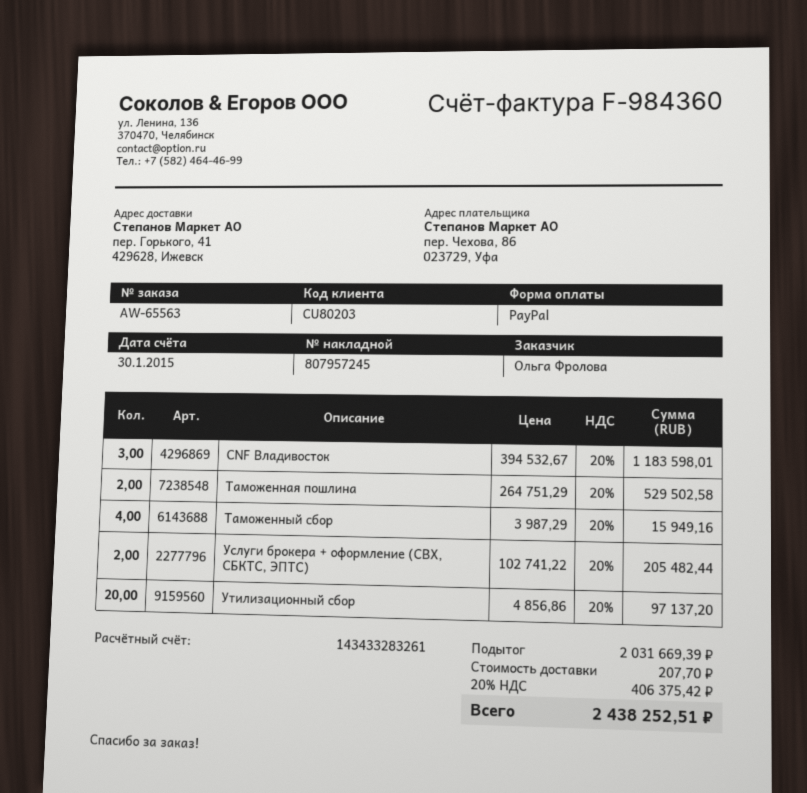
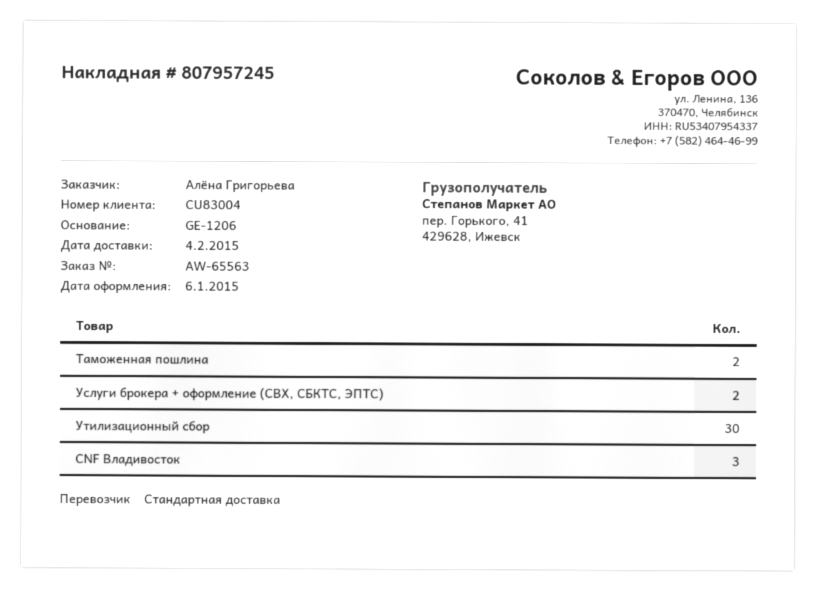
customer number: CU80203 -> CU83004
ordered by: Ольга Фролова -> Алёна Григорьева
Таможенный сбор: 4 -> none
Утилизационный сбор: 20 -> 30

